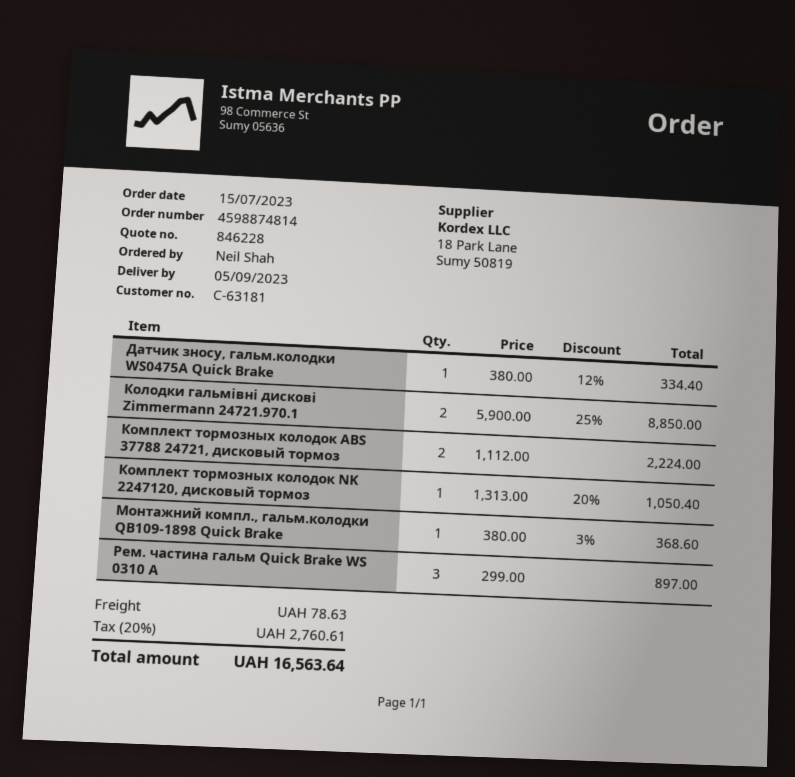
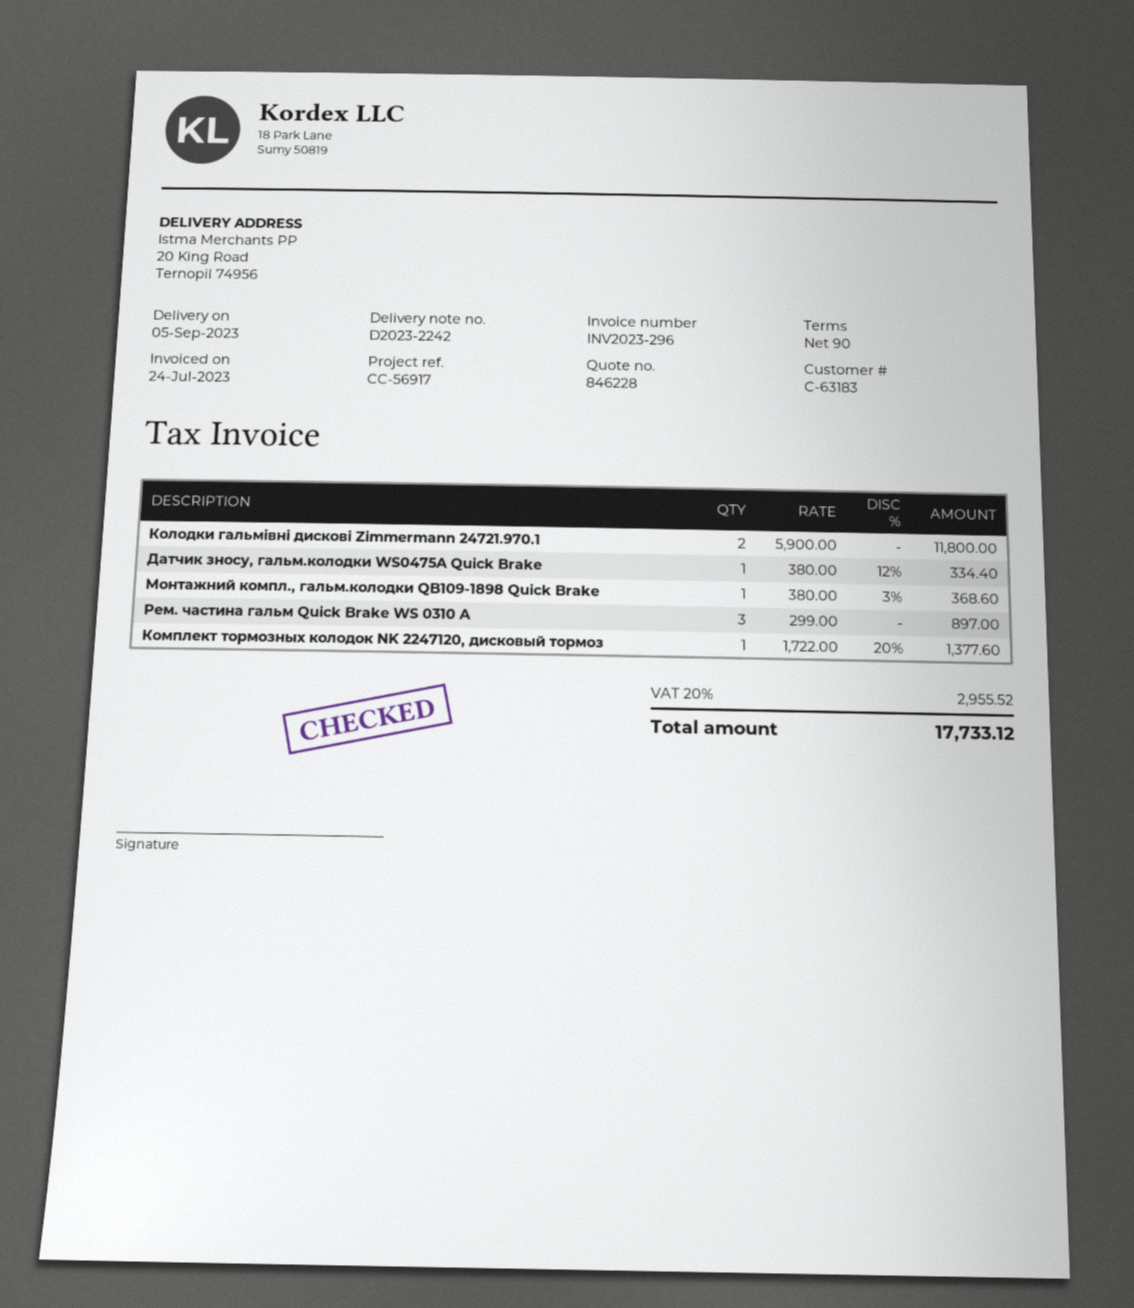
customer number: C-63181 -> C-63183
Колодки гальмівні дискові Zimmermann 24721.970.1: 2 x 5900.00 - 25% = 8850.00 -> 2 x 5900.00 = 11800.00
Комплект тормозных колодок ABS 37788 24721, дисковый тормоз: 2 x 1112.00 = 2224.00 -> none
Комплект тормозных колодок NK 2247120, дисковый тормоз: 1 x 1313.00 - 20% = 1050.40 -> 1 x 1722.00 - 20% = 1377.60
shipping: 78.63 -> none
tax: 20% = 2760.61 -> 20% = 2955.52
total: 16563.64 -> 17733.12

